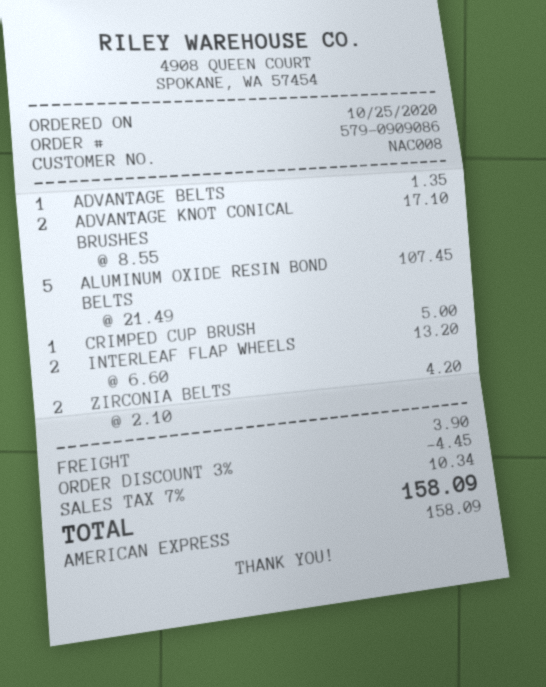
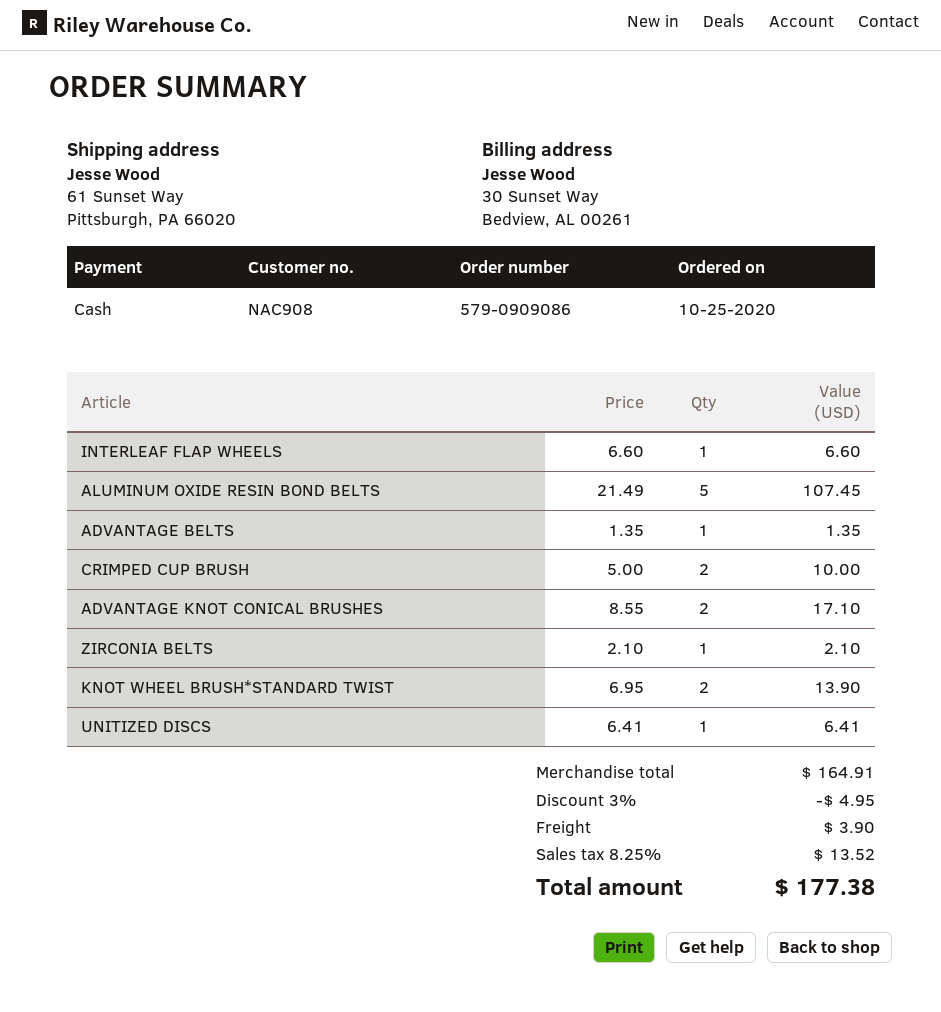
customer number: NAC008 -> NAC908
payment method: American Express -> cash
CRIMPED CUP BRUSH: 1 x 5.00 = 5.00 -> 2 x 5.00 = 10.00
INTERLEAF FLAP WHEELS: 2 x 6.60 = 13.20 -> 1 x 6.60 = 6.60
ZIRCONIA BELTS: 2 x 2.10 = 4.20 -> 1 x 2.10 = 2.10
KNOT WHEEL BRUSH*STANDARD TWIST: none -> 2 x 6.95 = 13.90
UNITIZED DISCS: none -> 1 x 6.41 = 6.41
discount: 3% = 4.45 -> 3% = 4.95
tax: 7% = 10.34 -> 8.25% = 13.52
total: 158.09 -> 177.38

